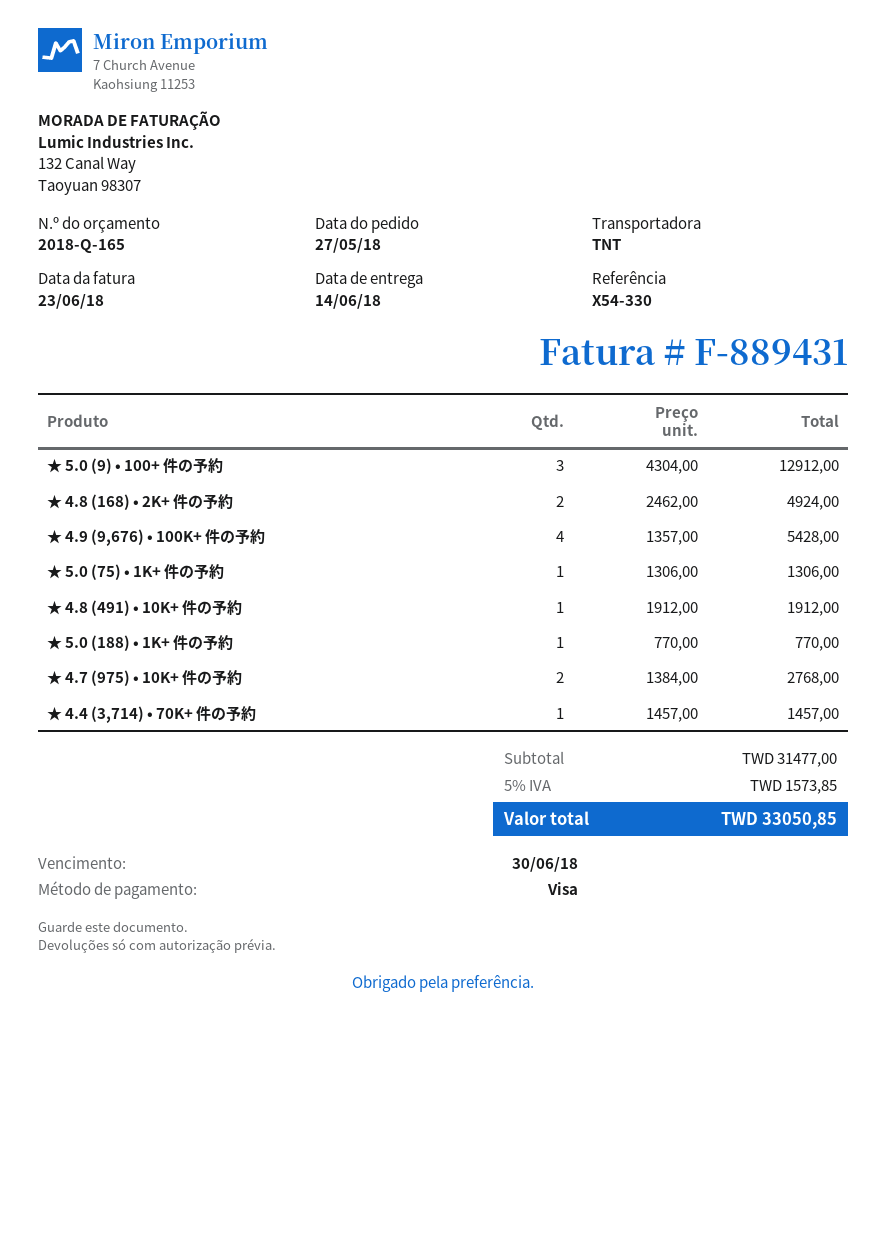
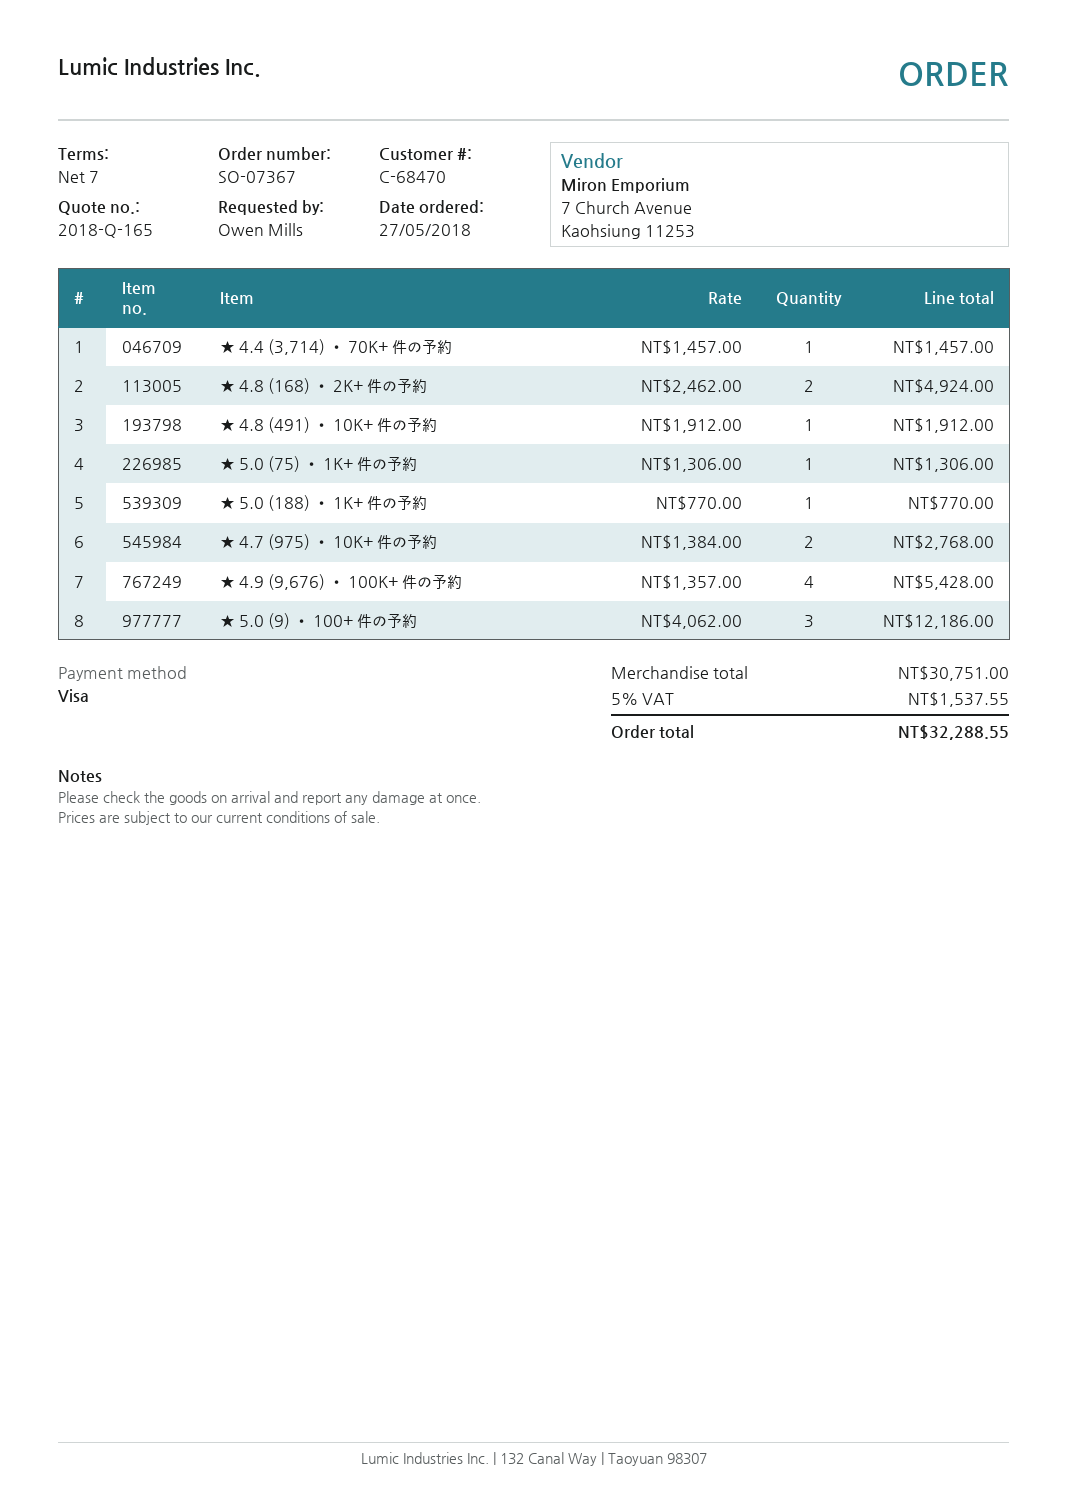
★ 5.0 (9) • 100+ 件の予約: 3 x 4304.00 = 12912.00 -> 3 x 4062.00 = 12186.00
subtotal: 31477.00 -> 30751.00
tax: 5% = 1573.85 -> 5% = 1537.55
total: 33050.85 -> 32288.55

